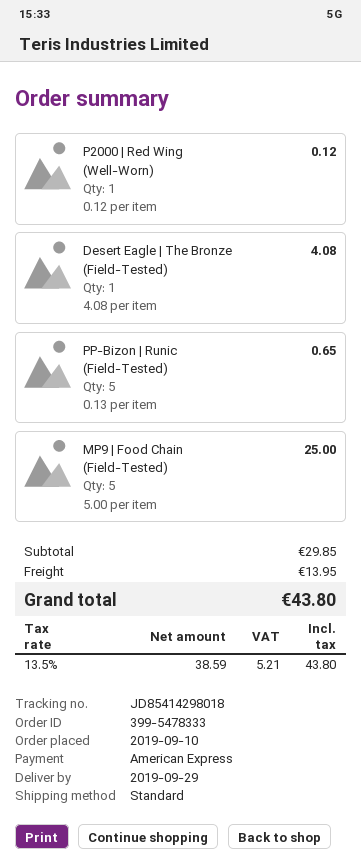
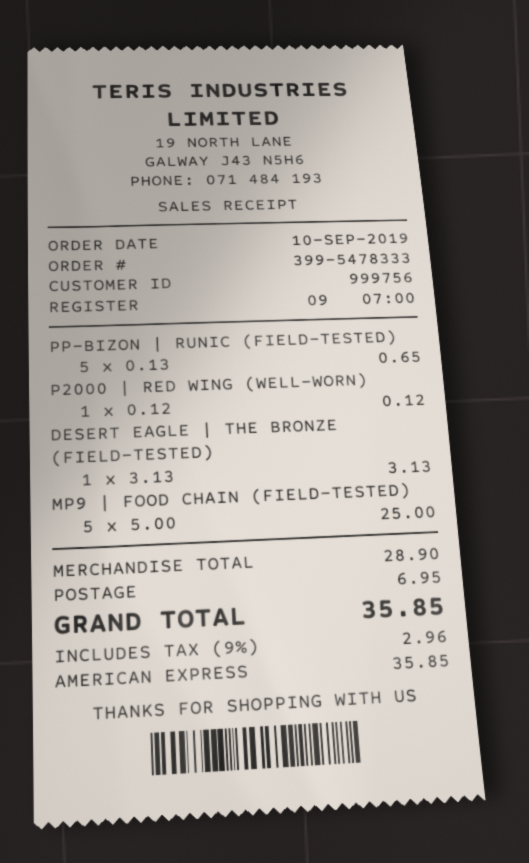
Desert Eagle | The Bronze (Field-Tested): 1 x 4.08 = 4.08 -> 1 x 3.13 = 3.13
subtotal: 29.85 -> 28.90
shipping: 13.95 -> 6.95
tax: 13.5% = 5.21 -> 9% = 2.96
total: 43.80 -> 35.85

